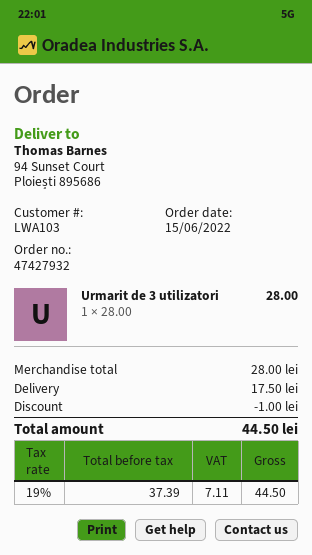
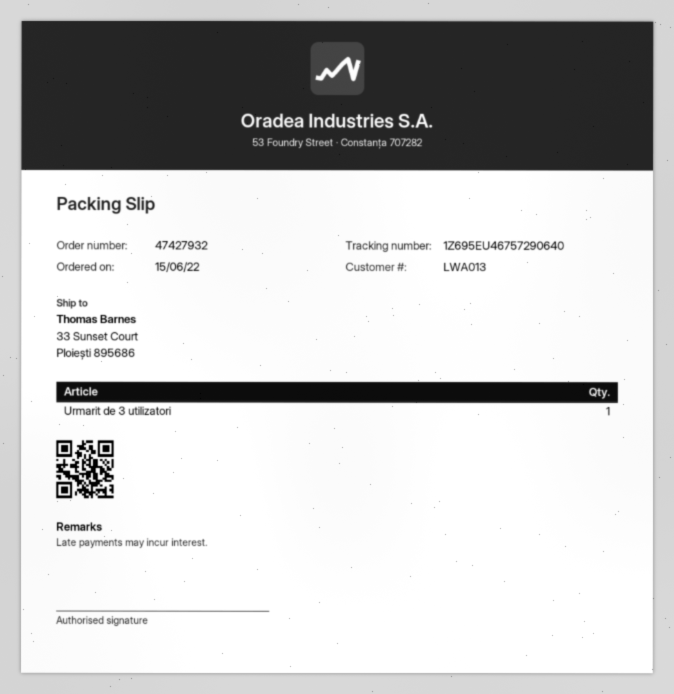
customer number: LWA103 -> LWA013
ship to: 94 Sunset Court, Ploiești 895686 -> 33 Sunset Court, Ploiești 895686

